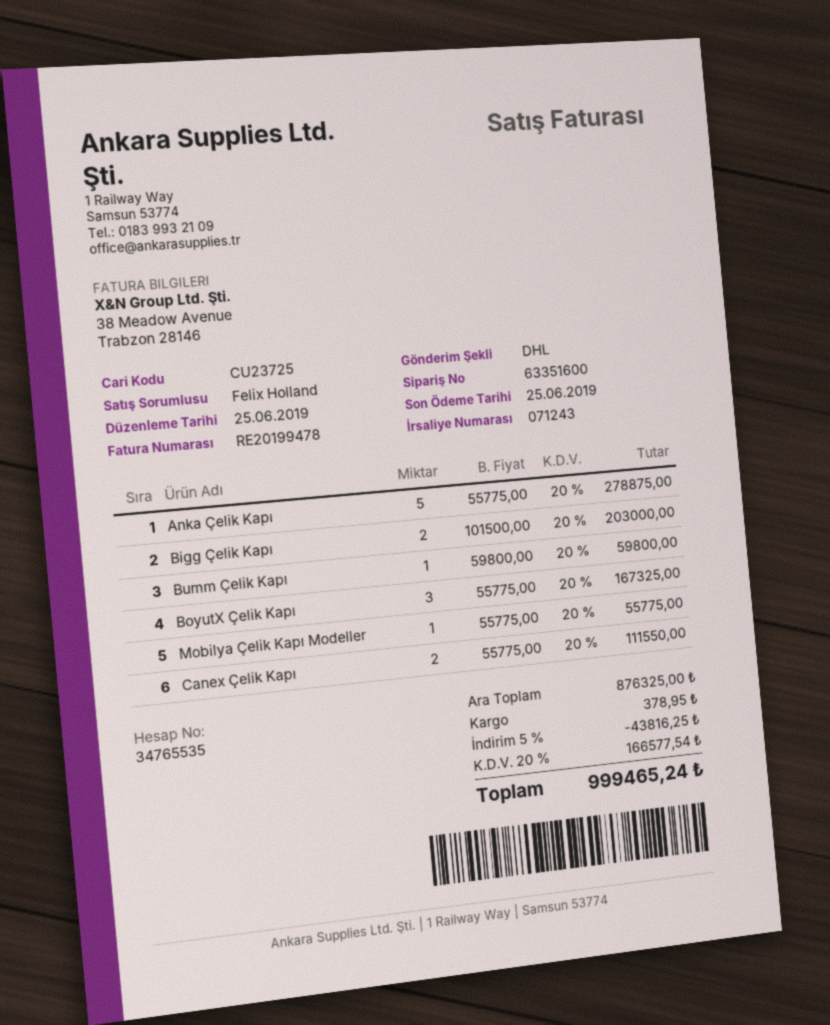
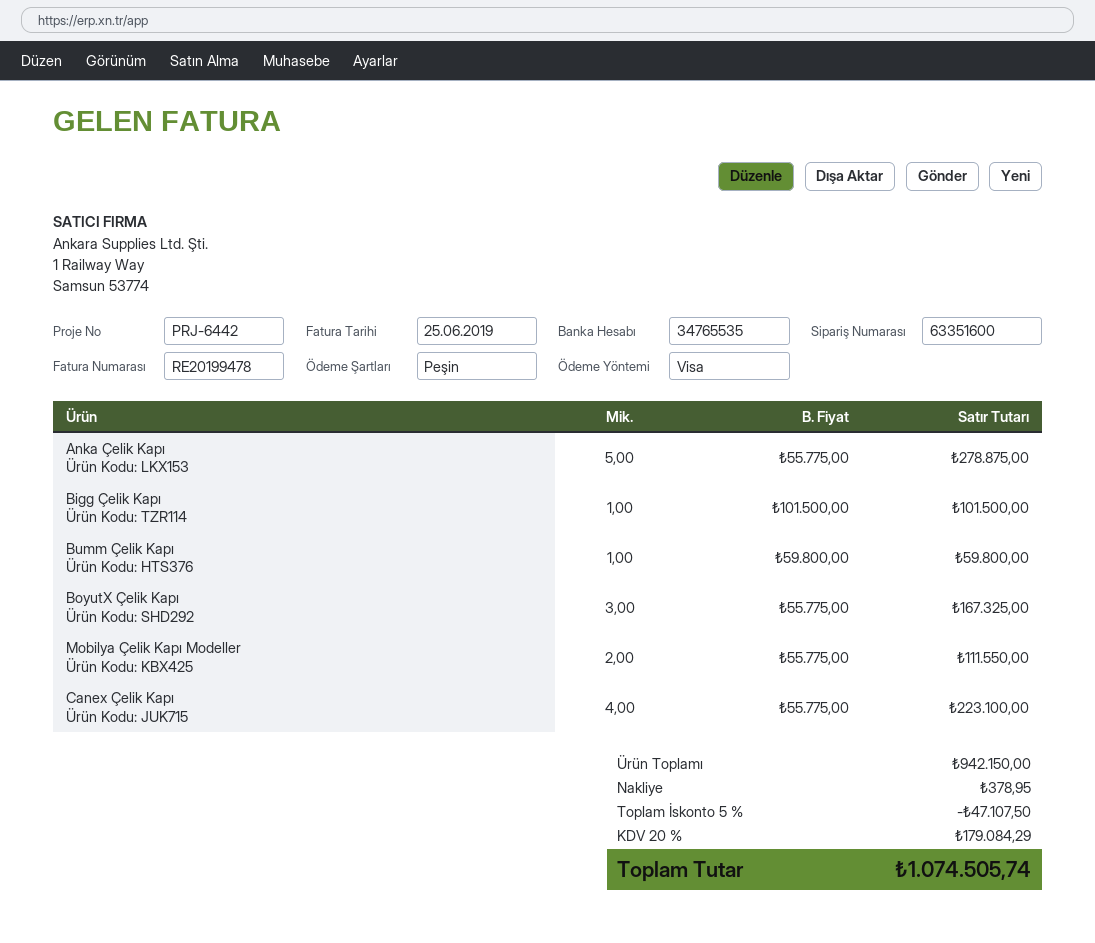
Bigg Çelik Kapı: 2 x 101500.00 = 203000.00 -> 1 x 101500.00 = 101500.00
Mobilya Çelik Kapı Modeller: 1 x 55775.00 = 55775.00 -> 2 x 55775.00 = 111550.00
Canex Çelik Kapı: 2 x 55775.00 = 111550.00 -> 4 x 55775.00 = 223100.00
subtotal: 876325.00 -> 942150.00
discount: 5% = 43816.25 -> 5% = 47107.50
tax: 20% = 166577.54 -> 20% = 179084.29
total: 999465.24 -> 1074505.74

